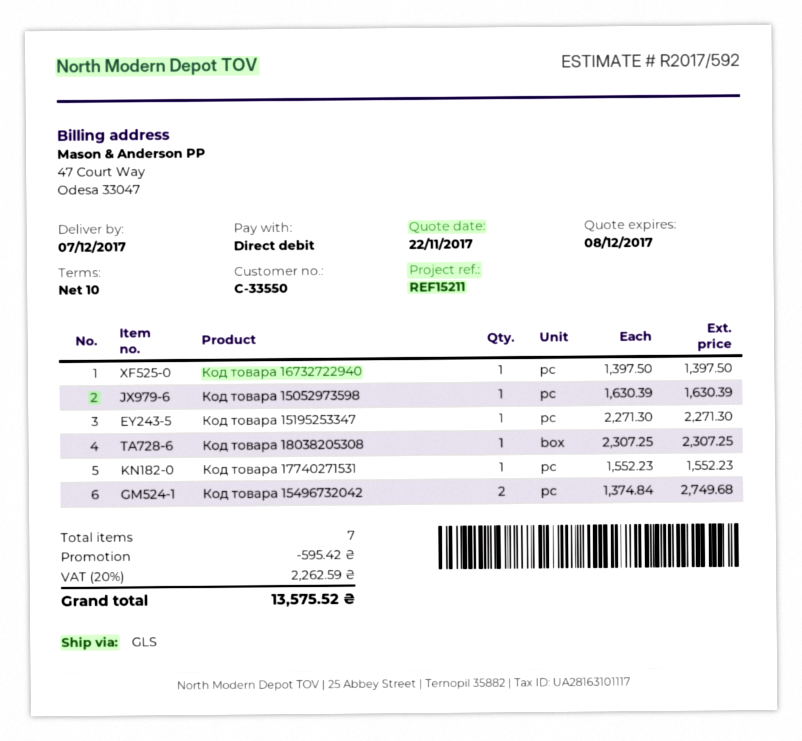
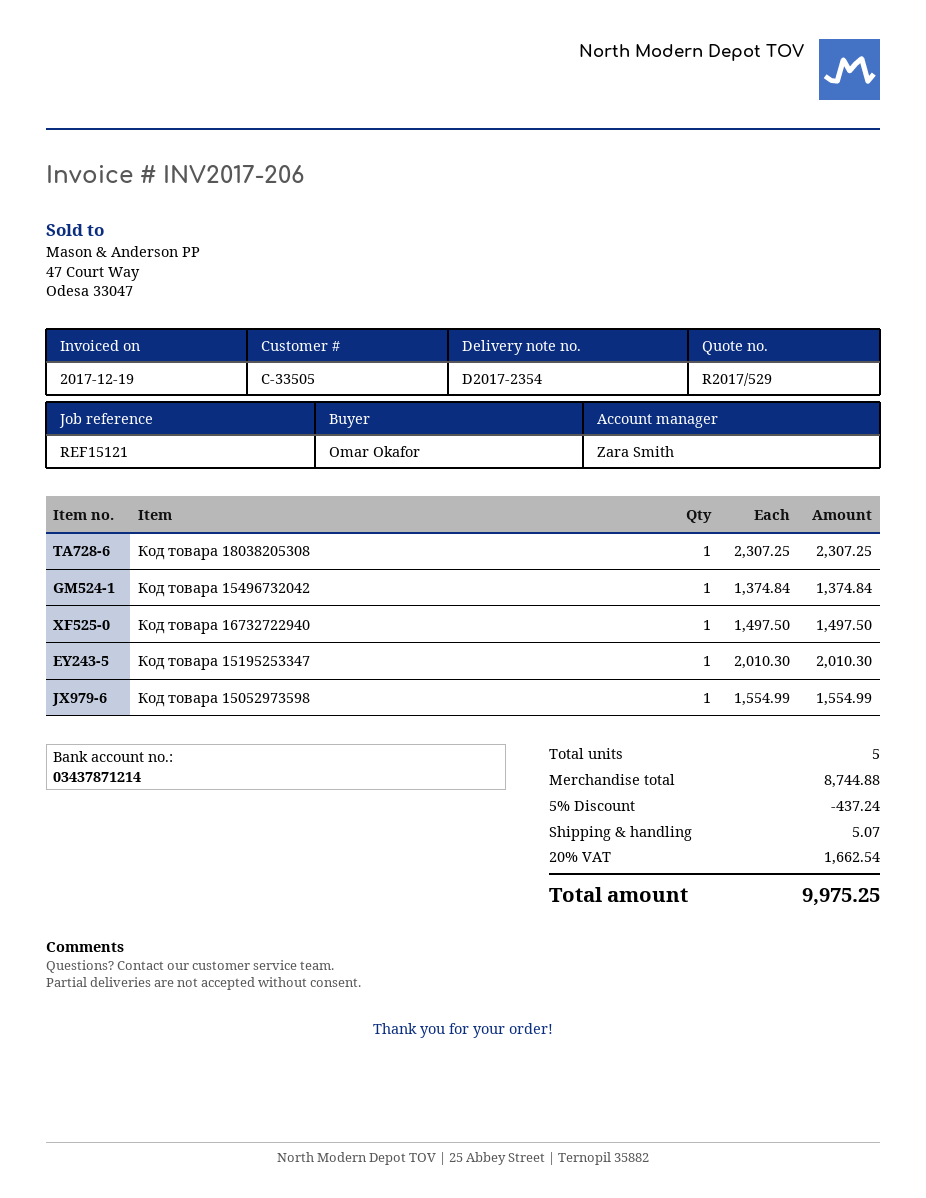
quote number: R2017/592 -> R2017/529
customer number: C-33550 -> C-33505
reference: REF15211 -> REF15121
Код товара 16732722940: 1 x 1397.50 = 1397.50 -> 1 x 1497.50 = 1497.50
Код товара 15052973598: 1 x 1630.39 = 1630.39 -> 1 x 1554.99 = 1554.99
Код товара 15195253347: 1 x 2271.30 = 2271.30 -> 1 x 2010.30 = 2010.30
Код товара 17740271531: 1 x 1552.23 = 1552.23 -> none
Код товара 15496732042: 2 x 1374.84 = 2749.68 -> 1 x 1374.84 = 1374.84
total quantity: 7 -> 5
discount: 595.42 -> 437.24
shipping: none -> 5.07
tax: 20% = 2262.59 -> 20% = 1662.54
total: 13575.52 -> 9975.25

